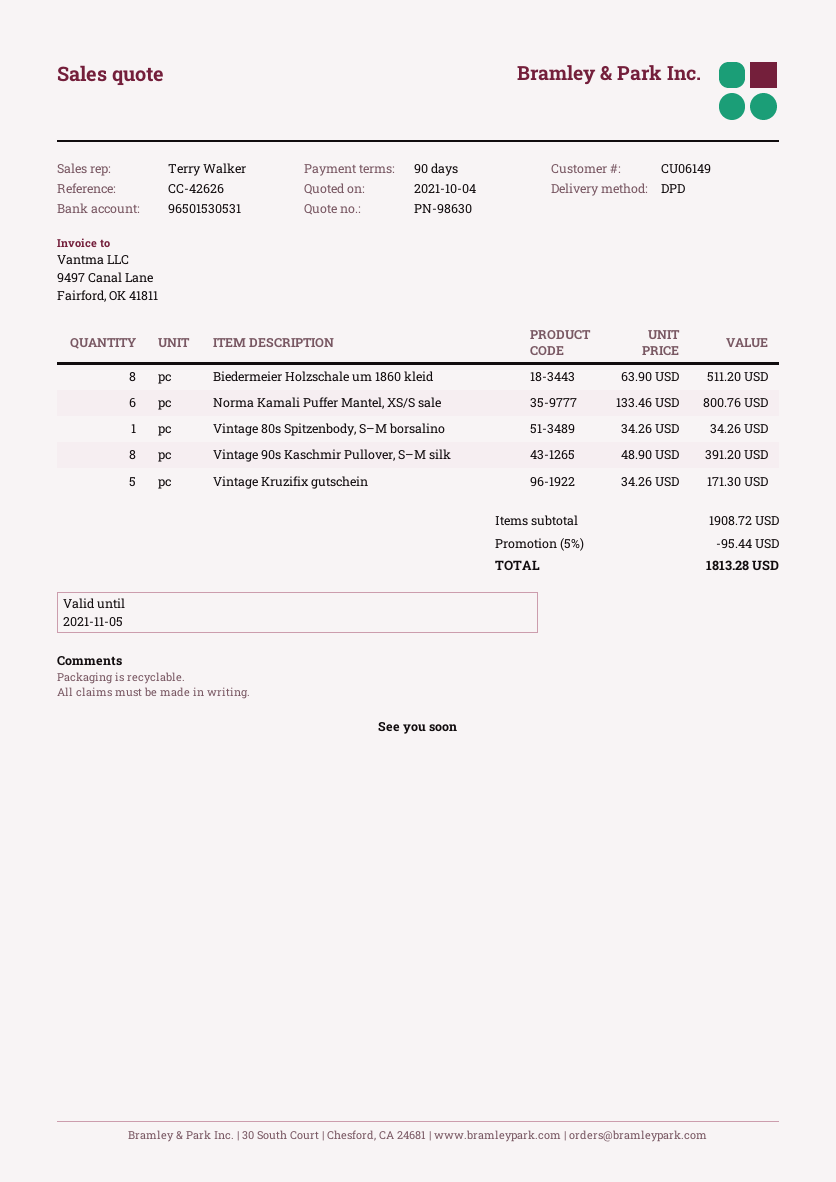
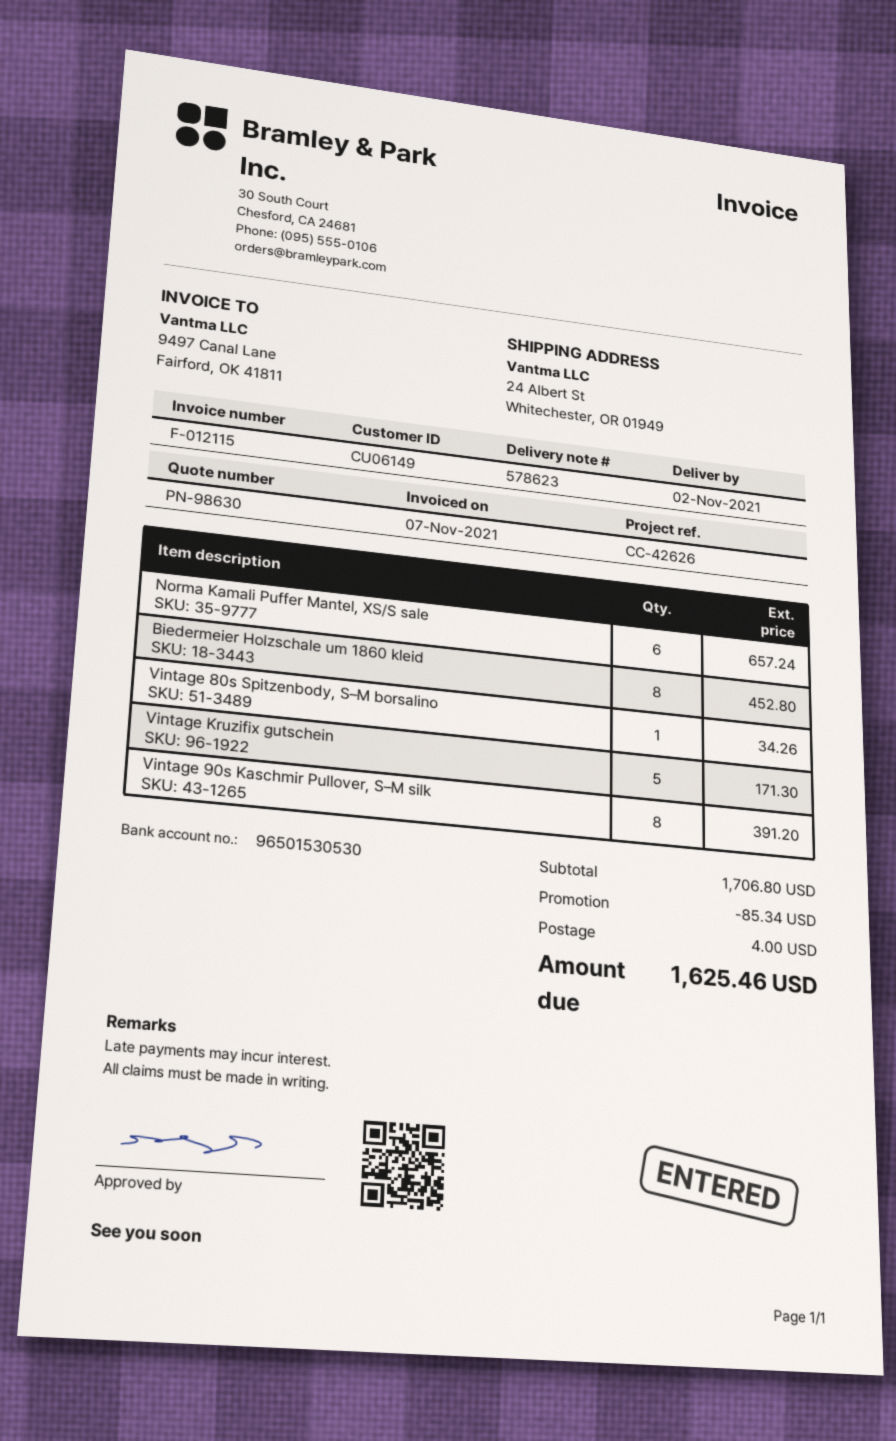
bank account: 96501530531 -> 96501530530
Biedermeier Holzschale um 1860 kleid: 8 for 511.20 -> 8 for 452.80
Norma Kamali Puffer Mantel, XS/S sale: 6 for 800.76 -> 6 for 657.24
subtotal: 1908.72 -> 1706.80
discount: 95.44 -> 85.34
shipping: none -> 4.00
total: 1813.28 -> 1625.46

